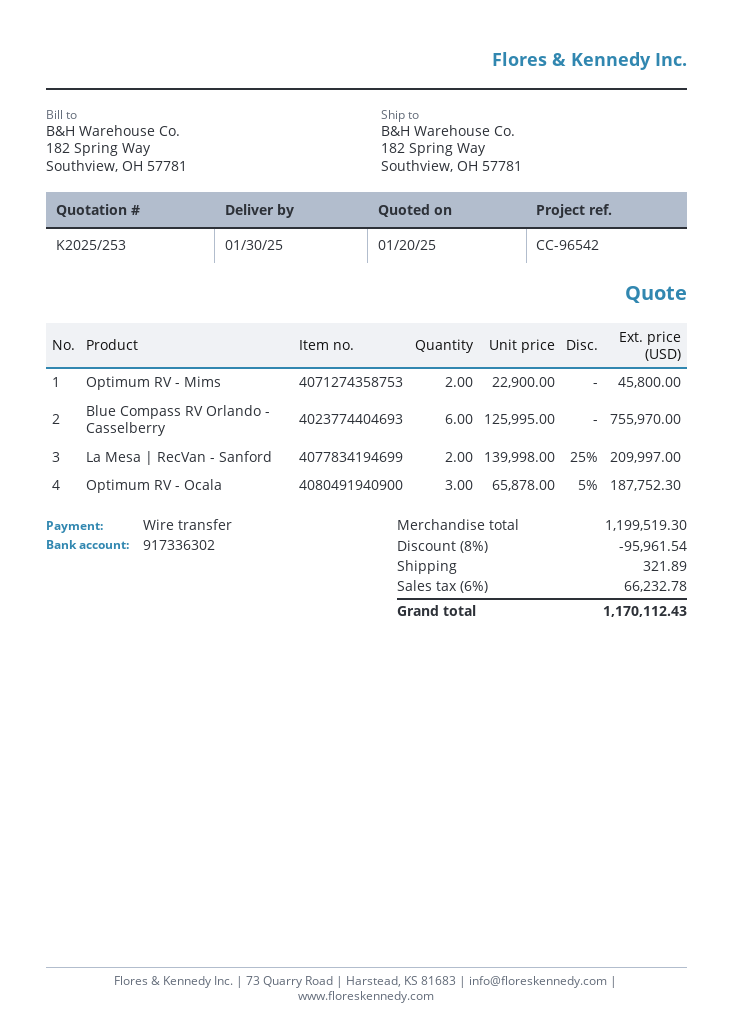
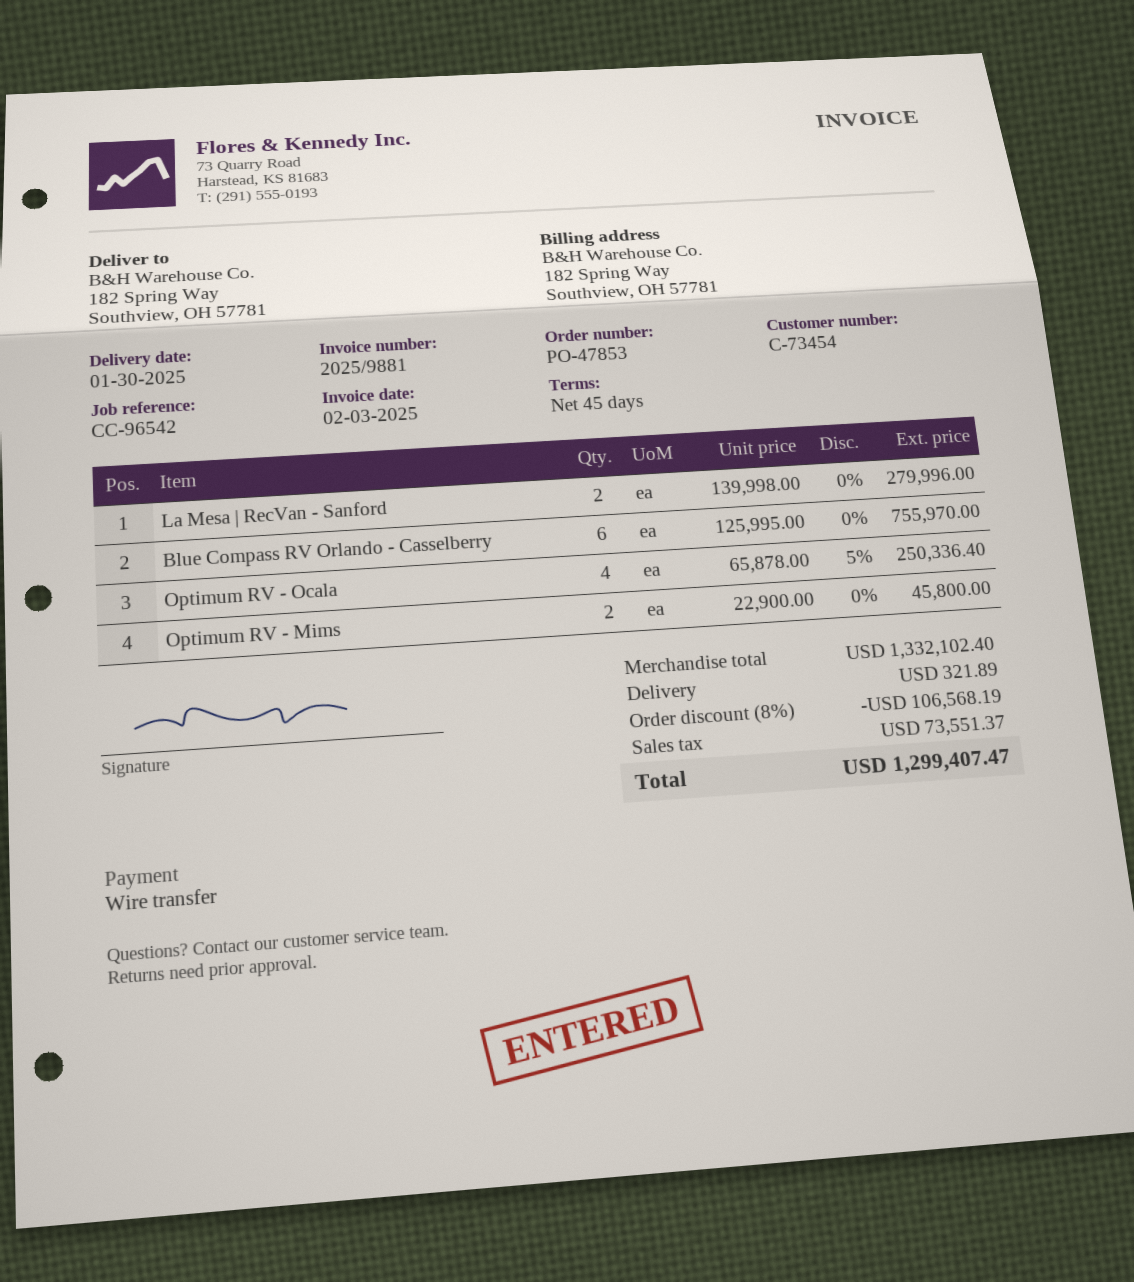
La Mesa | RecVan - Sanford: 2 x 139998.00 - 25% = 209997.00 -> 2 x 139998.00 = 279996.00
Optimum RV - Ocala: 3 x 65878.00 - 5% = 187752.30 -> 4 x 65878.00 - 5% = 250336.40
subtotal: 1199519.30 -> 1332102.40
discount: 8% = 95961.54 -> 8% = 106568.19
tax: 66232.78 -> 73551.37
total: 1170112.43 -> 1299407.47

